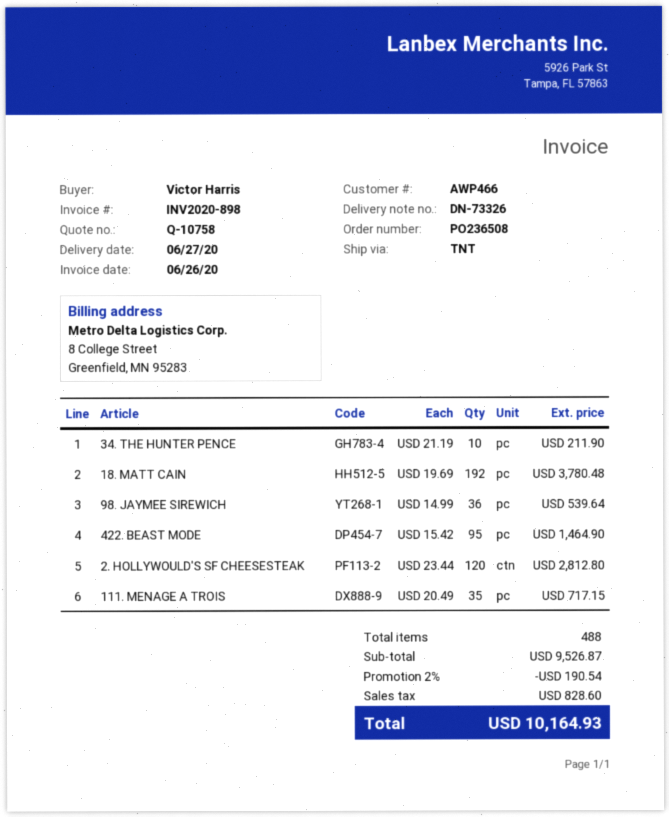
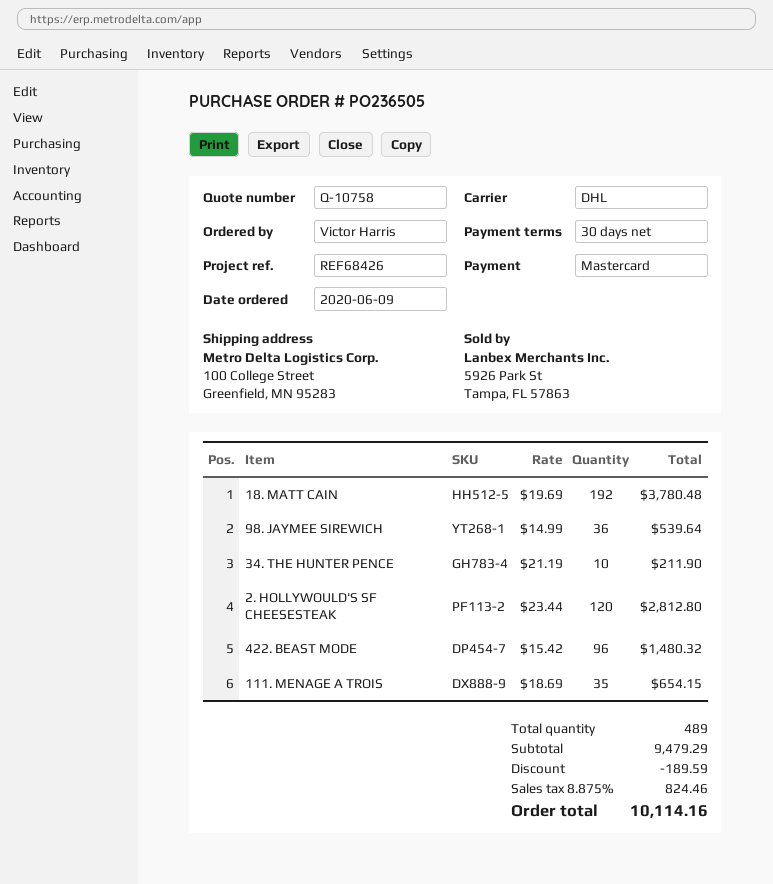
order number: PO236508 -> PO236505
shipping method: TNT -> DHL
422. BEAST MODE: 95 x 15.42 = 1464.90 -> 96 x 15.42 = 1480.32
111. MENAGE A TROIS: 35 x 20.49 = 717.15 -> 35 x 18.69 = 654.15
total quantity: 488 -> 489
subtotal: 9526.87 -> 9479.29
discount: 190.54 -> 189.59
tax: 828.60 -> 824.46
total: 10164.93 -> 10114.16

